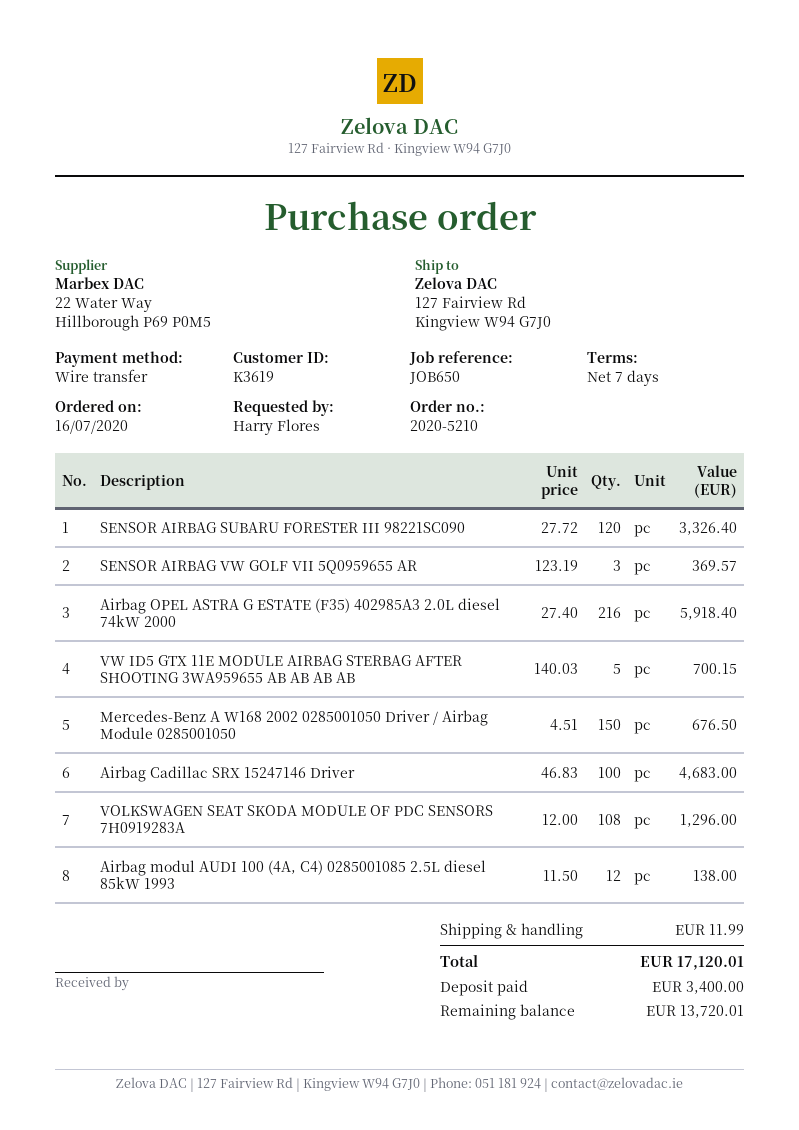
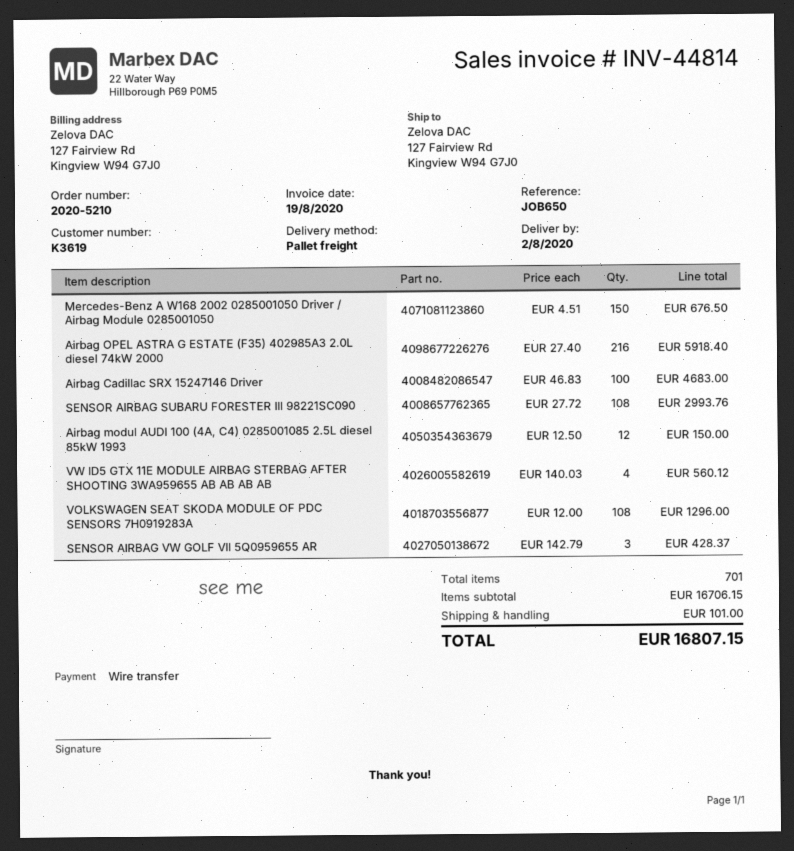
SENSOR AIRBAG SUBARU FORESTER III 98221SC090: 120 x 27.72 = 3326.40 -> 108 x 27.72 = 2993.76
SENSOR AIRBAG VW GOLF VII 5Q0959655 AR: 3 x 123.19 = 369.57 -> 3 x 142.79 = 428.37
VW ID5 GTX 11E MODULE AIRBAG STERBAG AFTER SHOOTING 3WA959655 AB AB AB AB: 5 x 140.03 = 700.15 -> 4 x 140.03 = 560.12
Airbag modul AUDI 100 (4A, C4) 0285001085 2.5L diesel 85kW 1993: 12 x 11.50 = 138.00 -> 12 x 12.50 = 150.00
shipping: 11.99 -> 101.00
total: 17120.01 -> 16807.15

